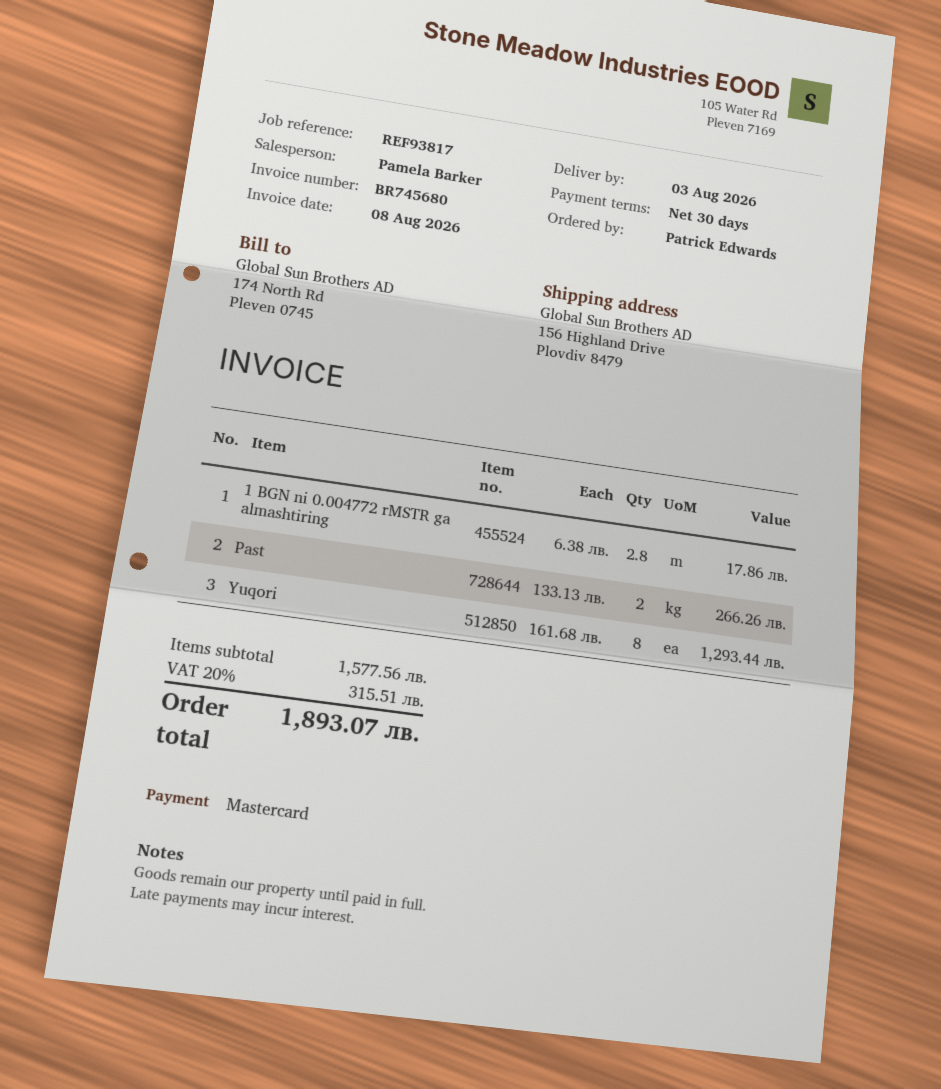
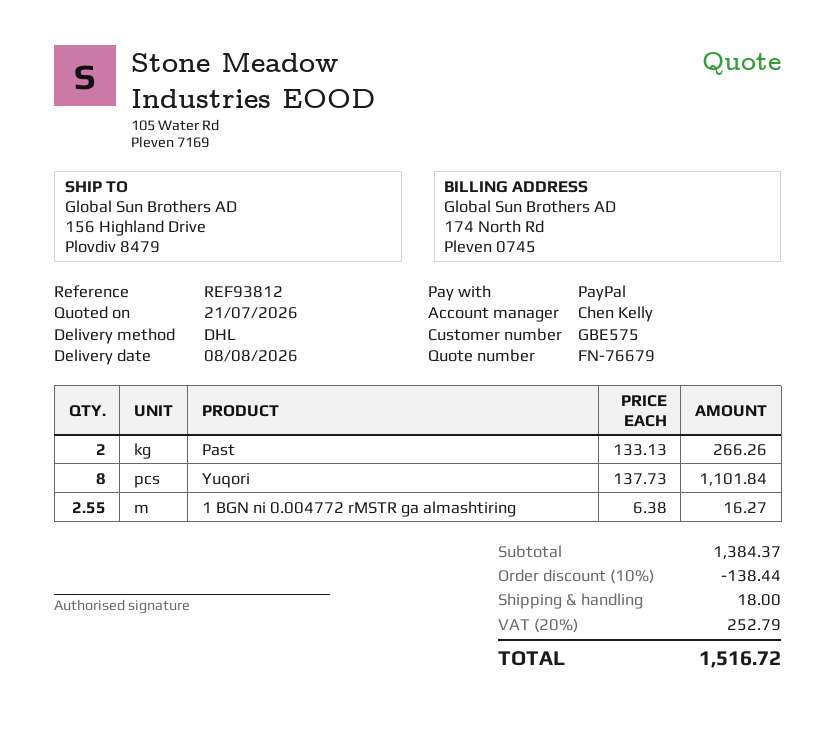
delivery date: 2026-08-03 -> 2026-08-08
reference: REF93817 -> REF93812
sales rep: Pamela Barker -> Chen Kelly
payment method: Mastercard -> PayPal
1 BGN ni 0.004772 rMSTR ga almashtiring: 2.8 x 6.38 = 17.86 -> 2.55 x 6.38 = 16.27
Yuqori: 8 x 161.68 = 1293.44 -> 8 x 137.73 = 1101.84
subtotal: 1577.56 -> 1384.37
discount: none -> 10% = 138.44
shipping: none -> 18.00
tax: 20% = 315.51 -> 20% = 252.79
total: 1893.07 -> 1516.72

